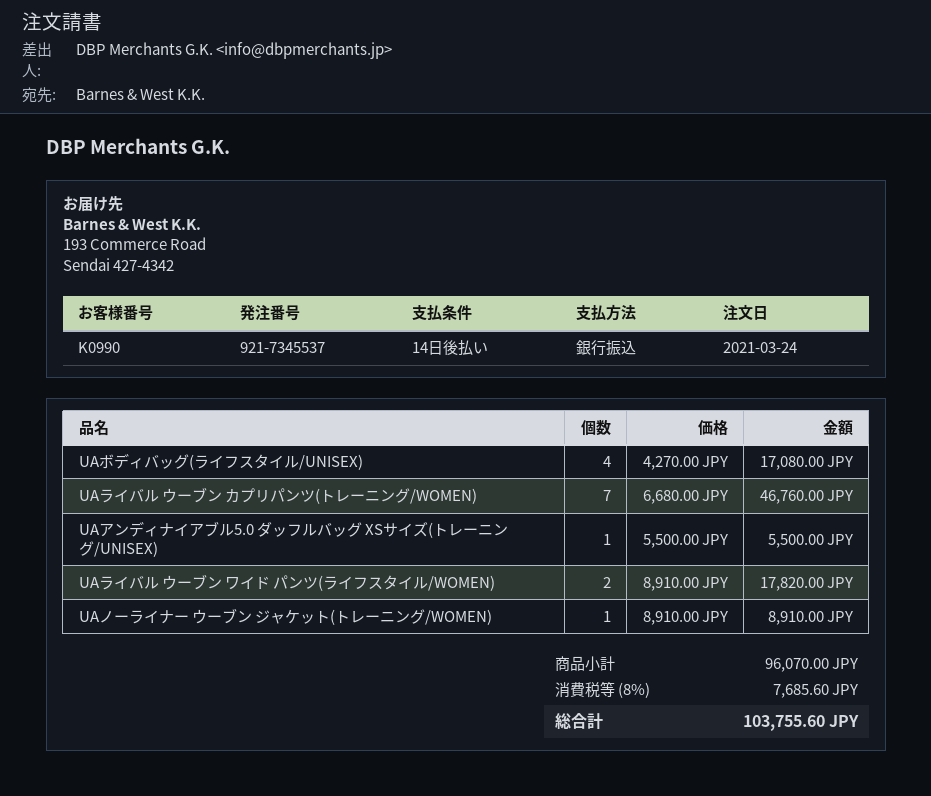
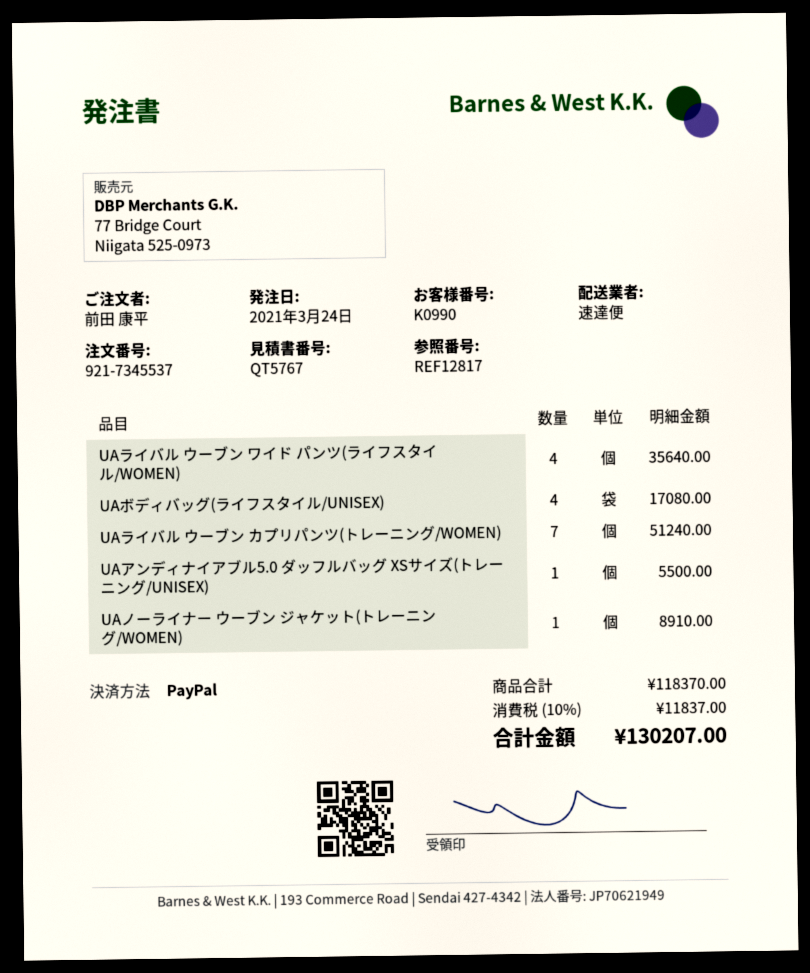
payment method: bank transfer -> PayPal
UAライバル ウーブン カプリパンツ(トレーニング/WOMEN): 7 for 46760.00 -> 7 for 51240.00
UAライバル ウーブン ワイド パンツ(ライフスタイル/WOMEN): 2 for 17820.00 -> 4 for 35640.00
subtotal: 96070.00 -> 118370.00
tax: 8% = 7685.60 -> 10% = 11837.00
total: 103755.60 -> 130207.00

